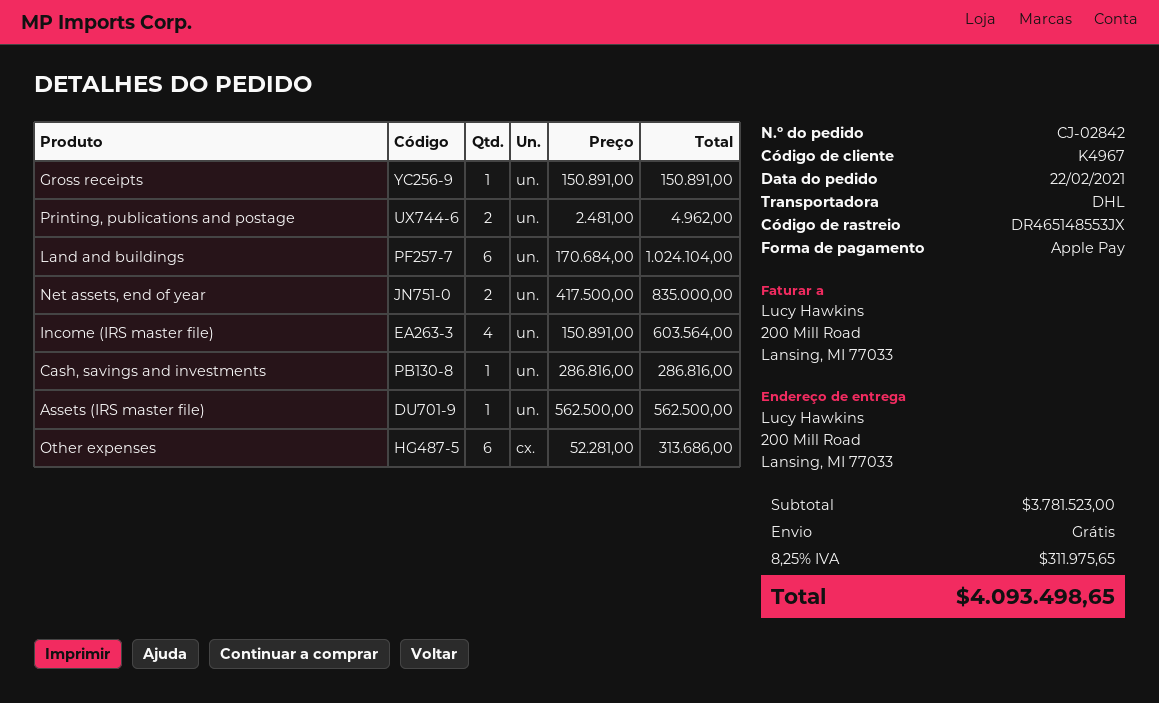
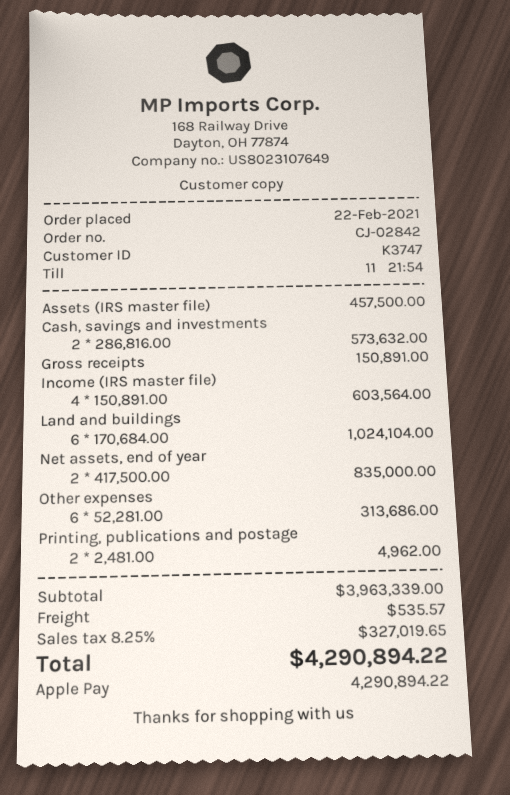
customer number: K4967 -> K3747
Cash, savings and investments: 1 x 286816.00 = 286816.00 -> 2 x 286816.00 = 573632.00
Assets (IRS master file): 1 x 562500.00 = 562500.00 -> 1 x 457500.00 = 457500.00
subtotal: 3781523.00 -> 3963339.00
shipping: 0.00 -> 535.57
tax: 8.25% = 311975.65 -> 8.25% = 327019.65
total: 4093498.65 -> 4290894.22

